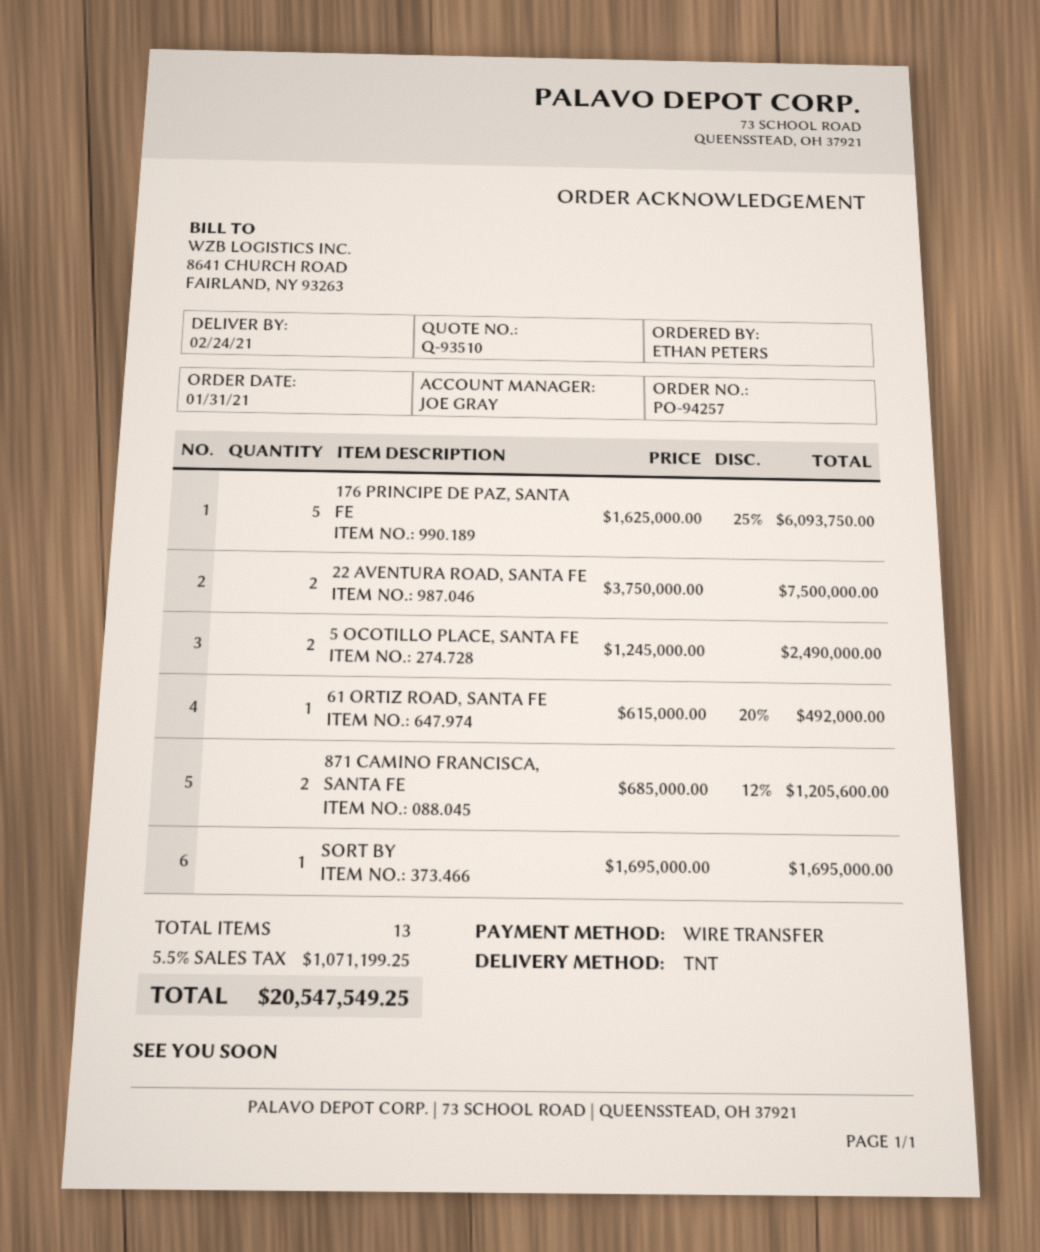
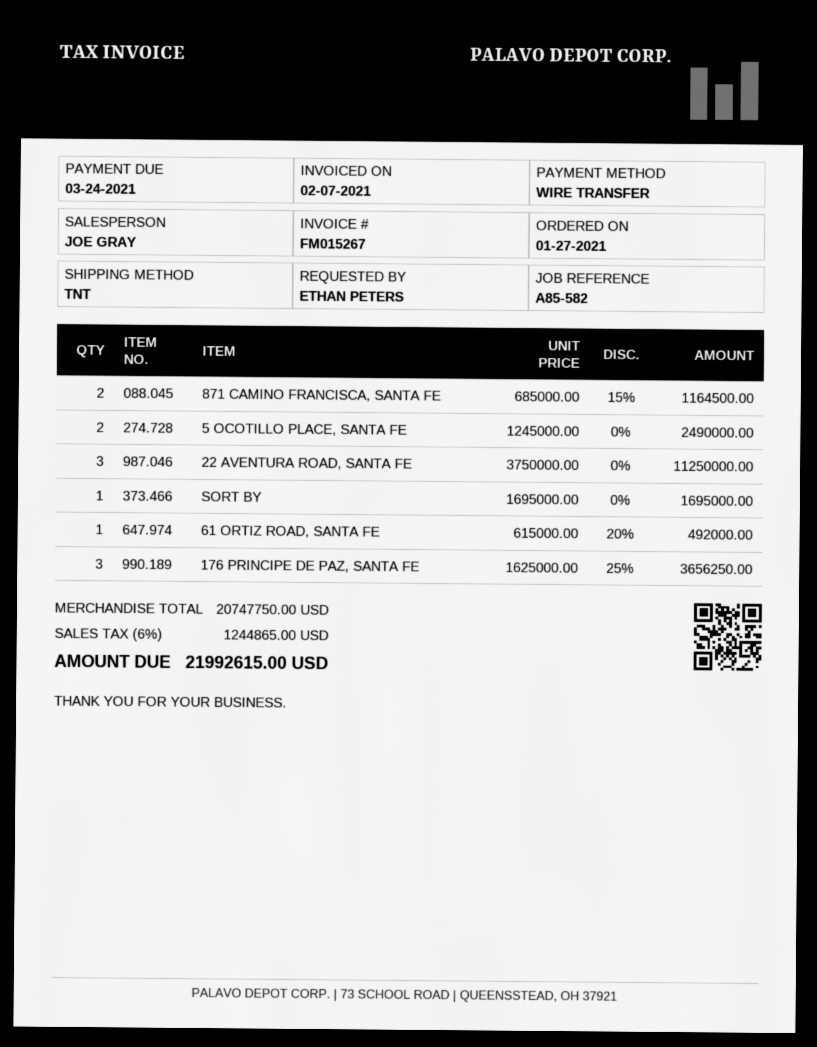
order date: 2021-01-31 -> 2021-01-27
176 PRINCIPE DE PAZ, SANTA FE: 5 x 1625000.00 - 25% = 6093750.00 -> 3 x 1625000.00 - 25% = 3656250.00
22 AVENTURA ROAD, SANTA FE: 2 x 3750000.00 = 7500000.00 -> 3 x 3750000.00 = 11250000.00
871 CAMINO FRANCISCA, SANTA FE: 2 x 685000.00 - 12% = 1205600.00 -> 2 x 685000.00 - 15% = 1164500.00
tax: 5.5% = 1071199.25 -> 6% = 1244865.00
total: 20547549.25 -> 21992615.00

